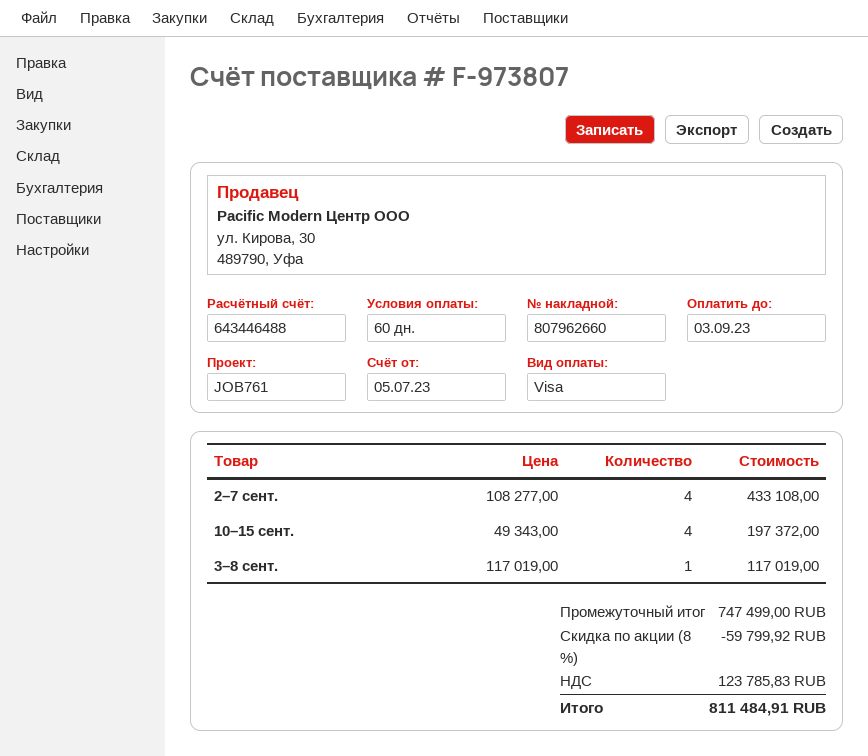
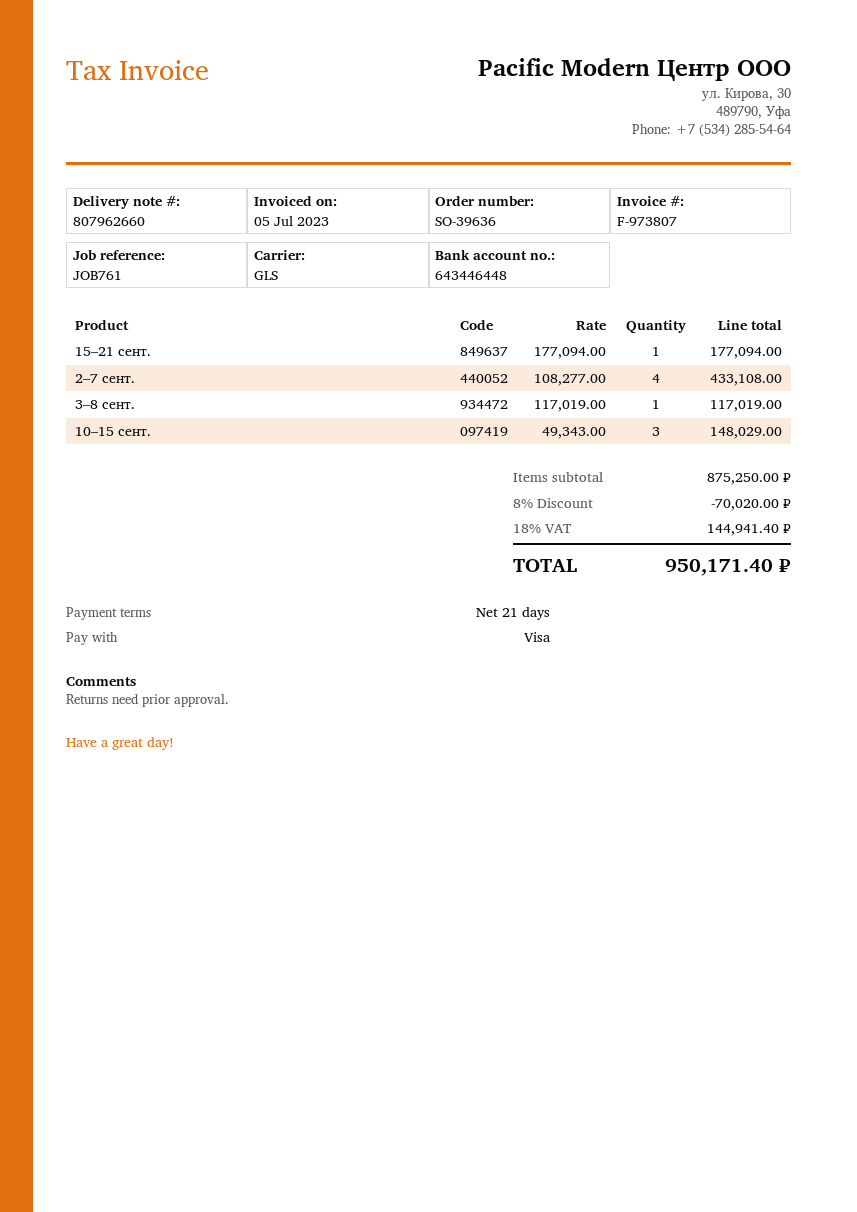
payment terms: 60 days -> 21 days
bank account: 643446488 -> 643446448
10–15 сент.: 4 x 49343.00 = 197372.00 -> 3 x 49343.00 = 148029.00
15–21 сент.: none -> 1 x 177094.00 = 177094.00
subtotal: 747499.00 -> 875250.00
discount: 8% = 59799.92 -> 8% = 70020.00
tax: 123785.83 -> 144941.40
total: 811484.91 -> 950171.40

